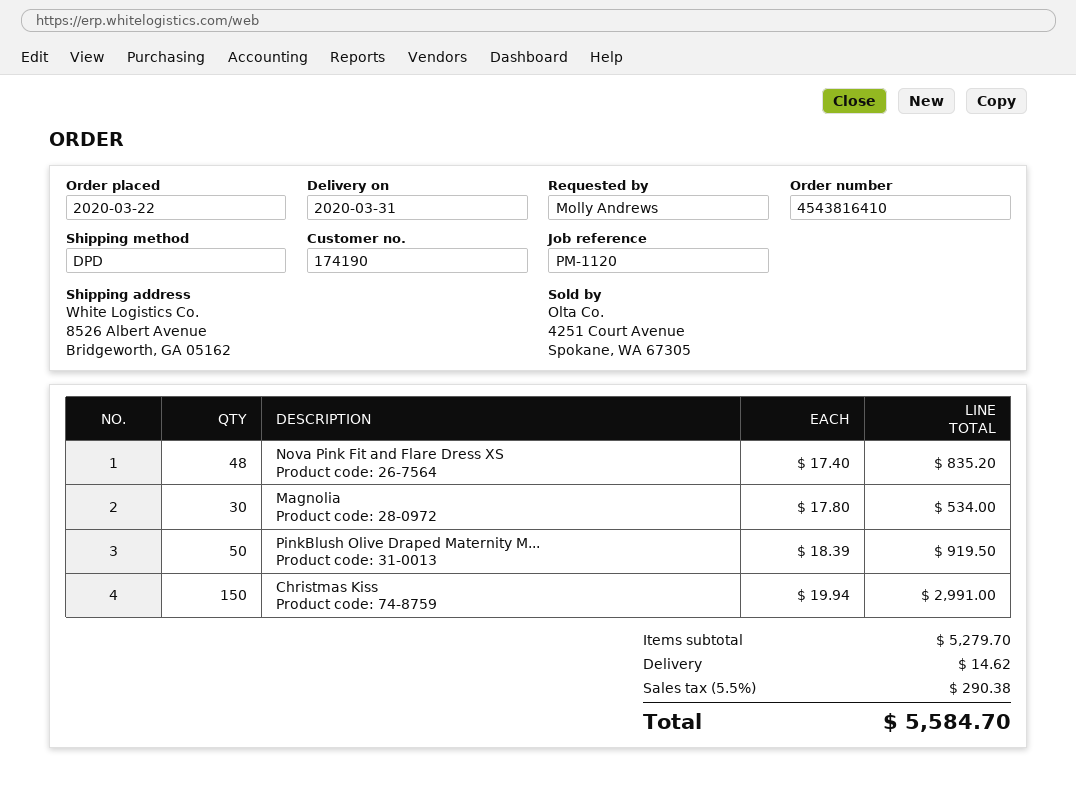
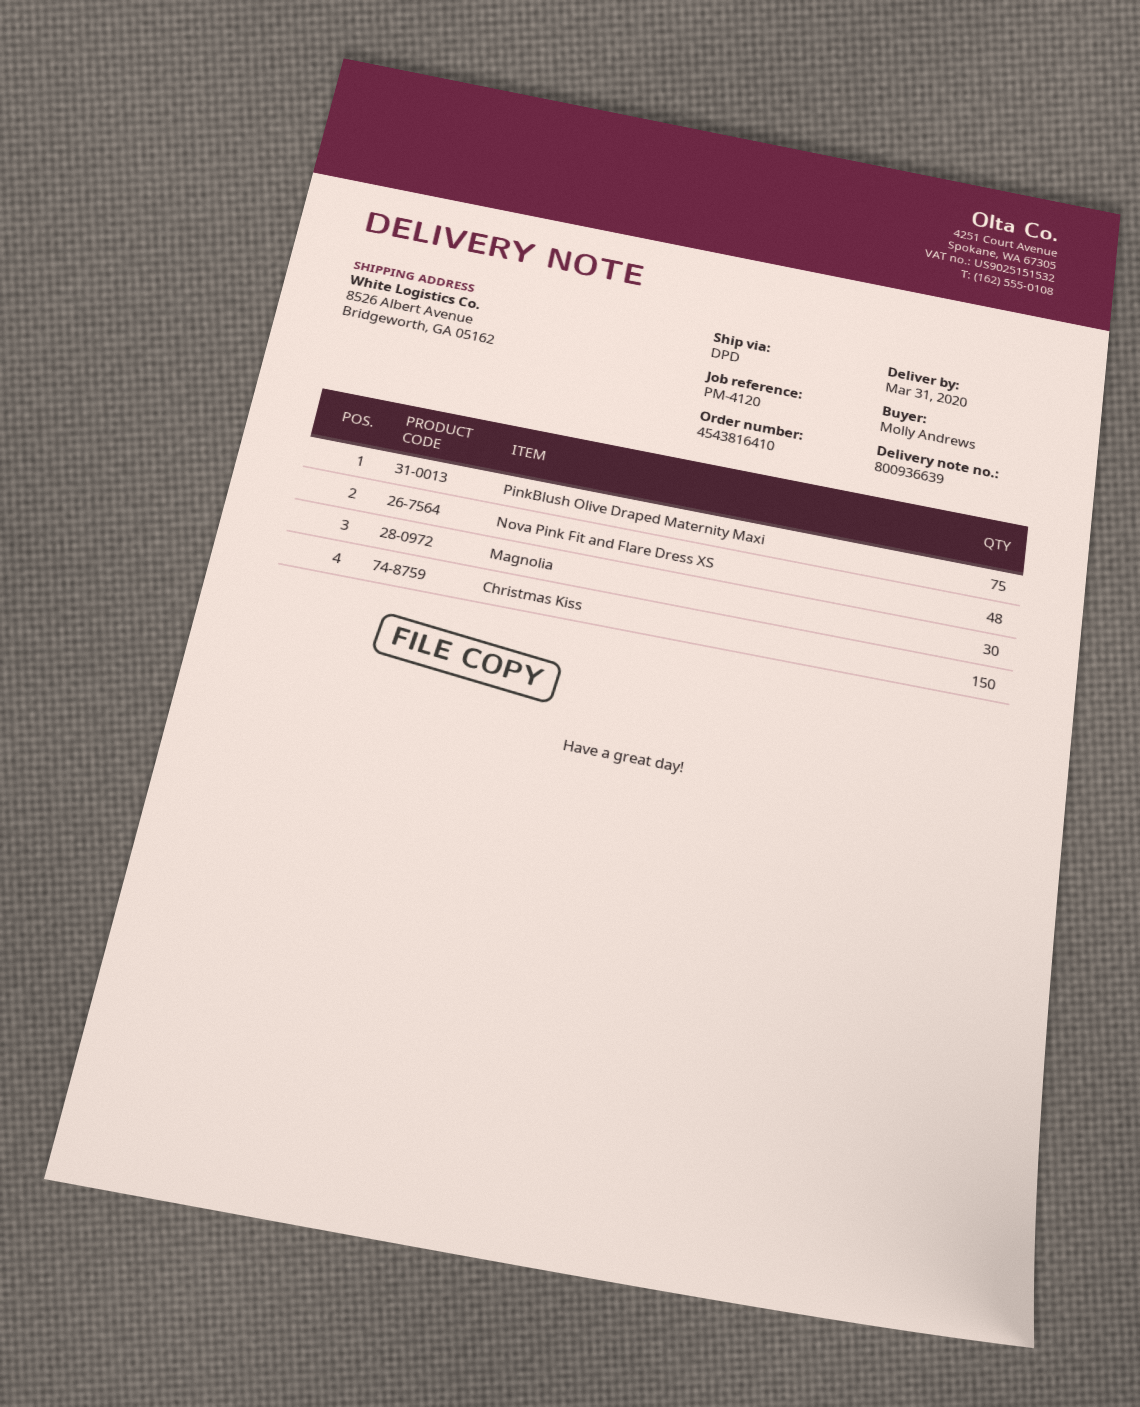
reference: PM-1120 -> PM-4120
PinkBlush Olive Draped Maternity M...: 50 -> 75

